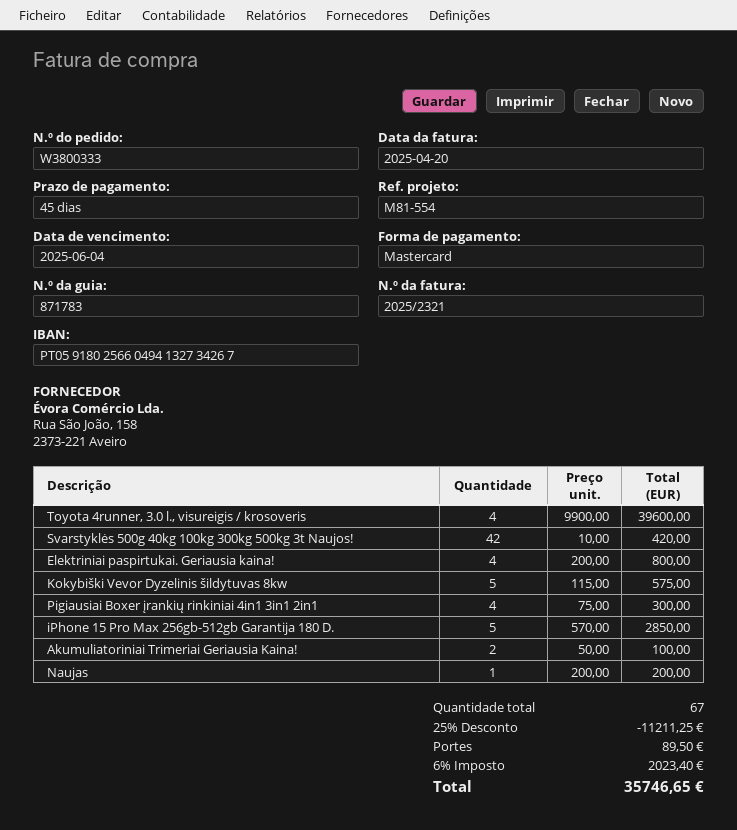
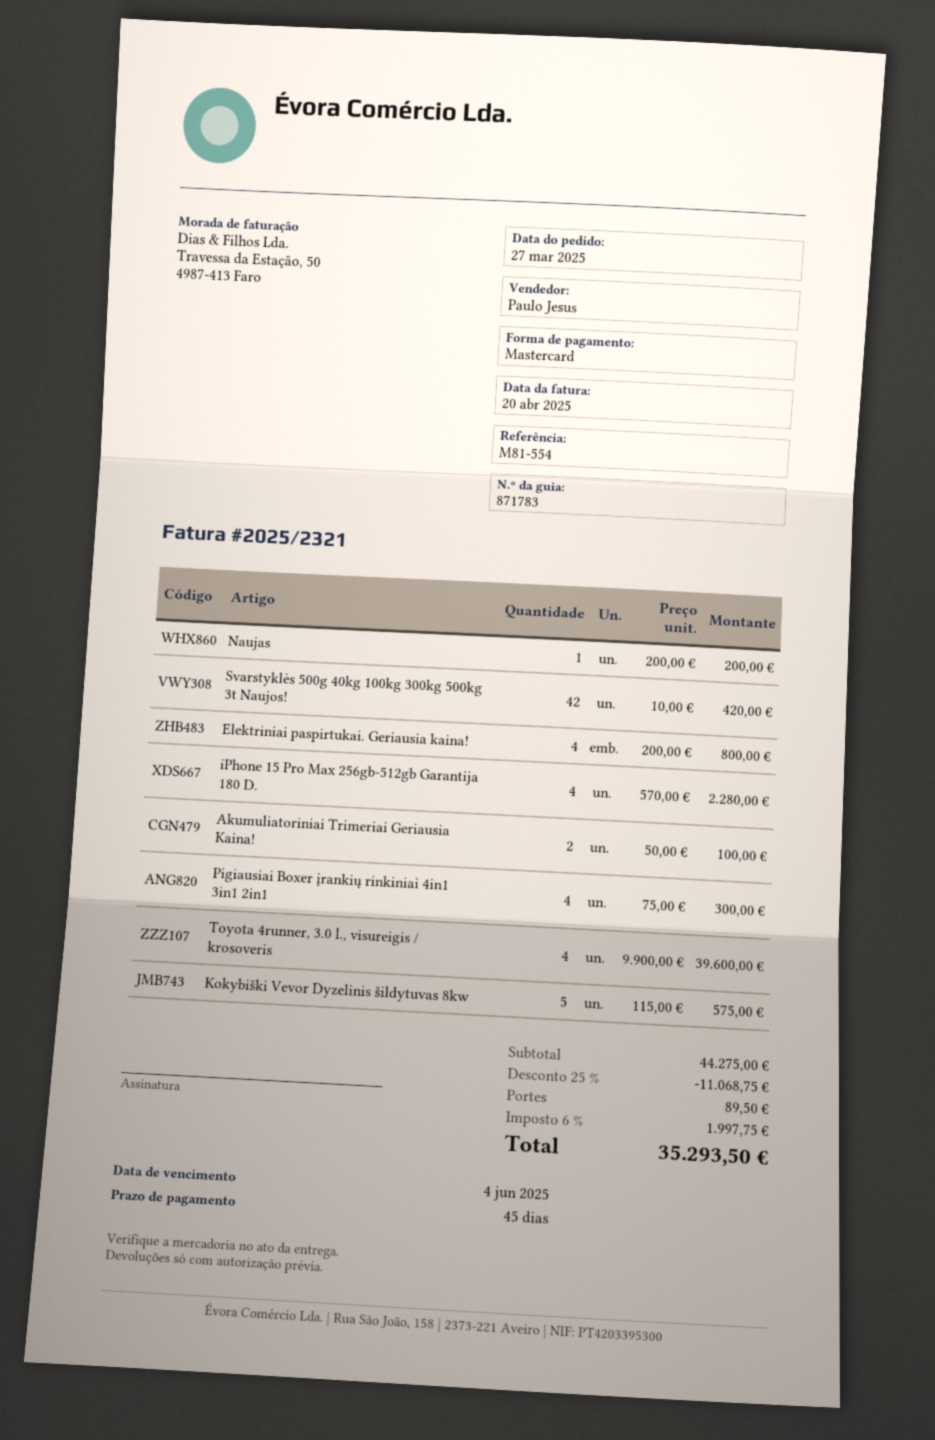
iPhone 15 Pro Max 256gb-512gb Garantija 180 D.: 5 x 570.00 = 2850.00 -> 4 x 570.00 = 2280.00
discount: 25% = 11211.25 -> 25% = 11068.75
tax: 6% = 2023.40 -> 6% = 1997.75
total: 35746.65 -> 35293.50

